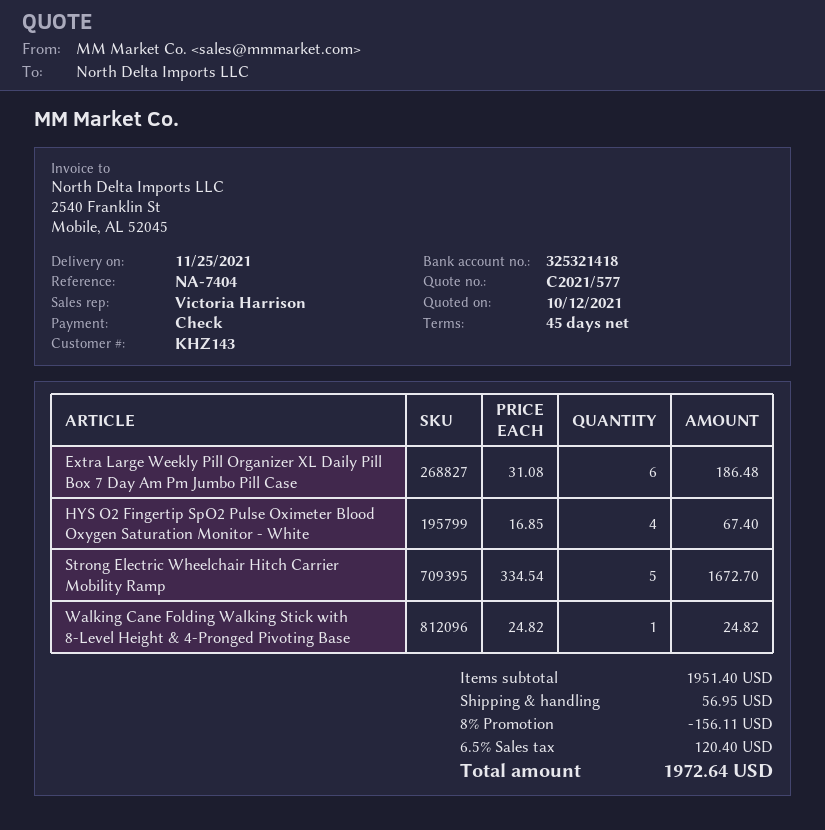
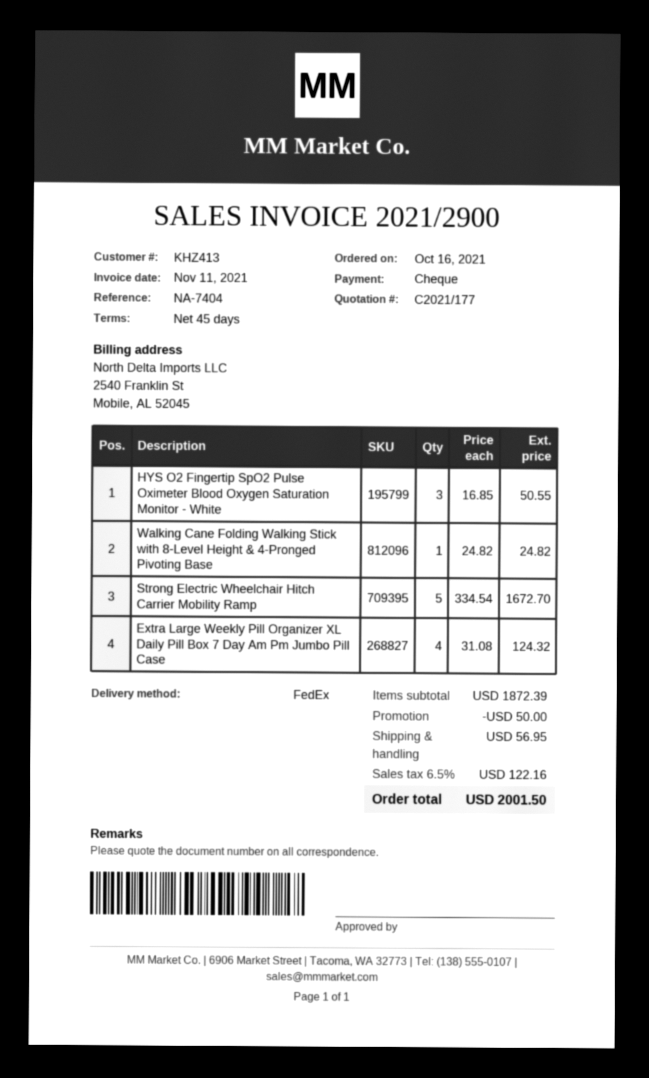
quote number: C2021/577 -> C2021/177
customer number: KHZ143 -> KHZ413
Extra Large Weekly Pill Organizer XL Daily Pill Box 7 Day Am Pm Jumbo Pill Case: 6 x 31.08 = 186.48 -> 4 x 31.08 = 124.32
HYS O2 Fingertip SpO2 Pulse Oximeter Blood Oxygen Saturation Monitor - White: 4 x 16.85 = 67.40 -> 3 x 16.85 = 50.55
subtotal: 1951.40 -> 1872.39
discount: 156.11 -> 50.00
tax: 6.5% = 120.40 -> 6.5% = 122.16
total: 1972.64 -> 2001.50

